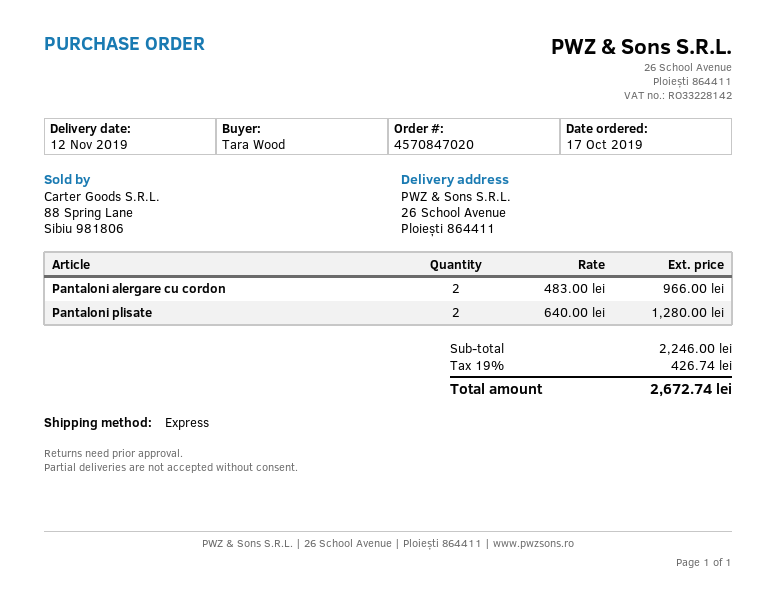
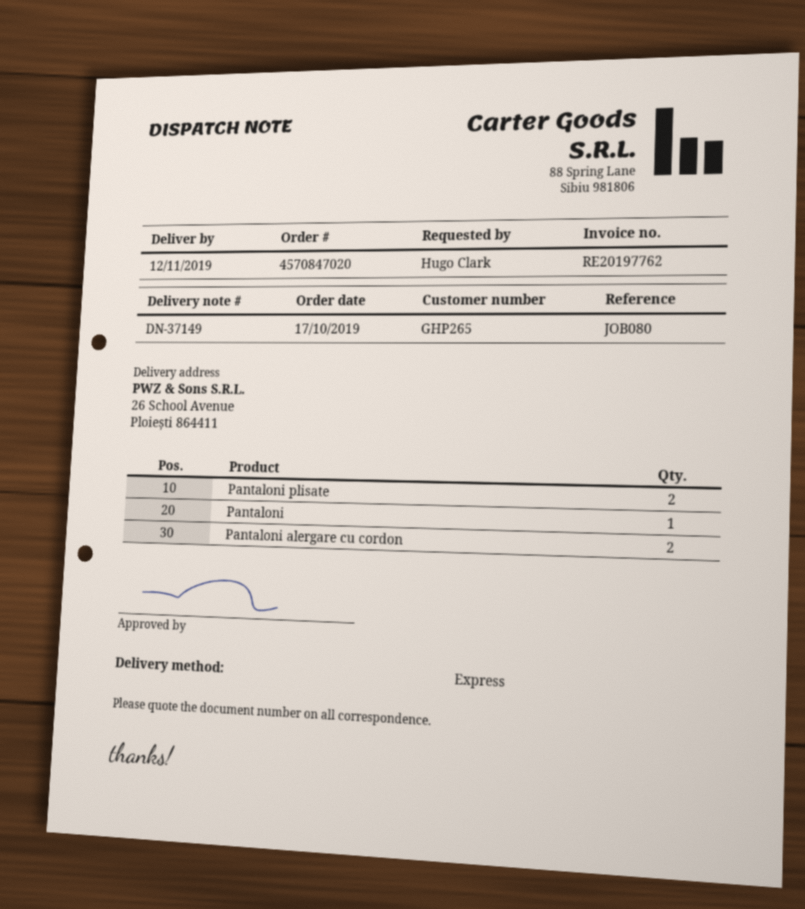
ordered by: Tara Wood -> Hugo Clark
Pantaloni: none -> 1

